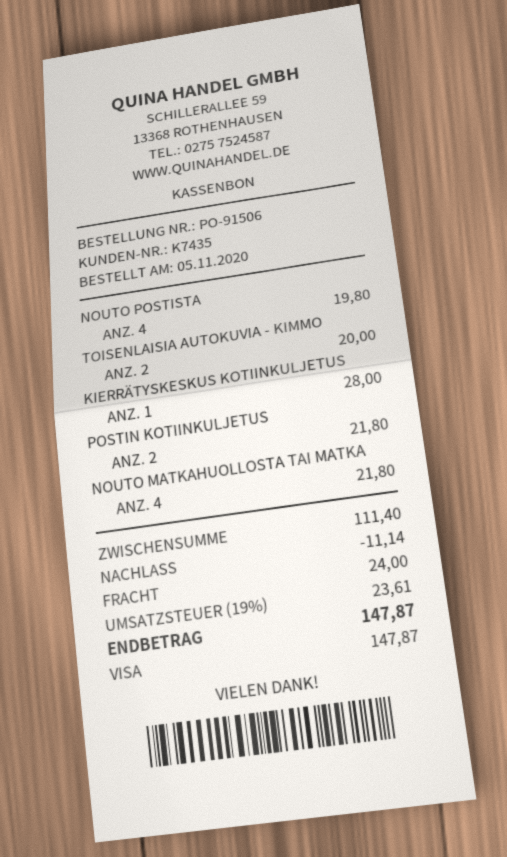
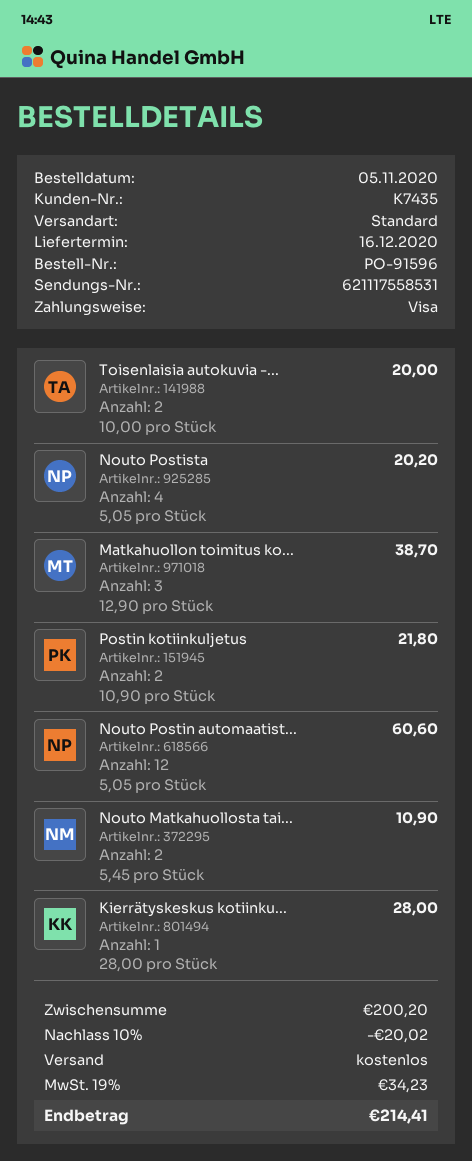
order number: PO-91506 -> PO-91596
NOUTO POSTISTA: 4 for 19.80 -> 4 for 20.20
NOUTO MATKAHUOLLOSTA TAI MATKA: 4 for 21.80 -> 2 for 10.90
Matkahuollon toimitus ko...: none -> 3 for 38.70
Nouto Postin automaatist...: none -> 12 for 60.60
subtotal: 111.40 -> 200.20
discount: 11.14 -> 20.02
shipping: 24.00 -> 0.00
tax: 19% = 23.61 -> 19% = 34.23
total: 147.87 -> 214.41

